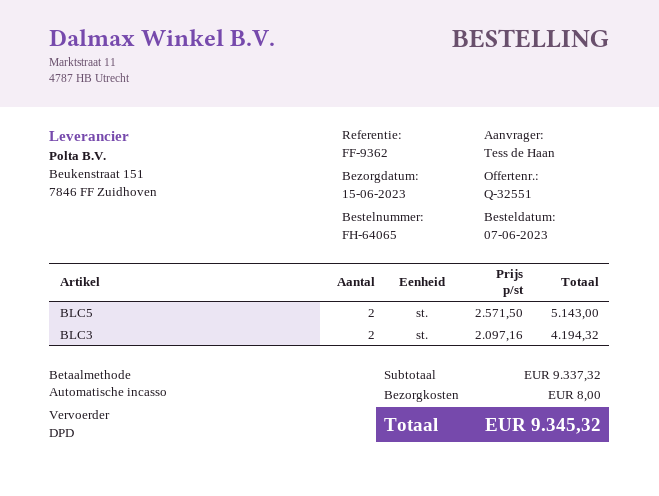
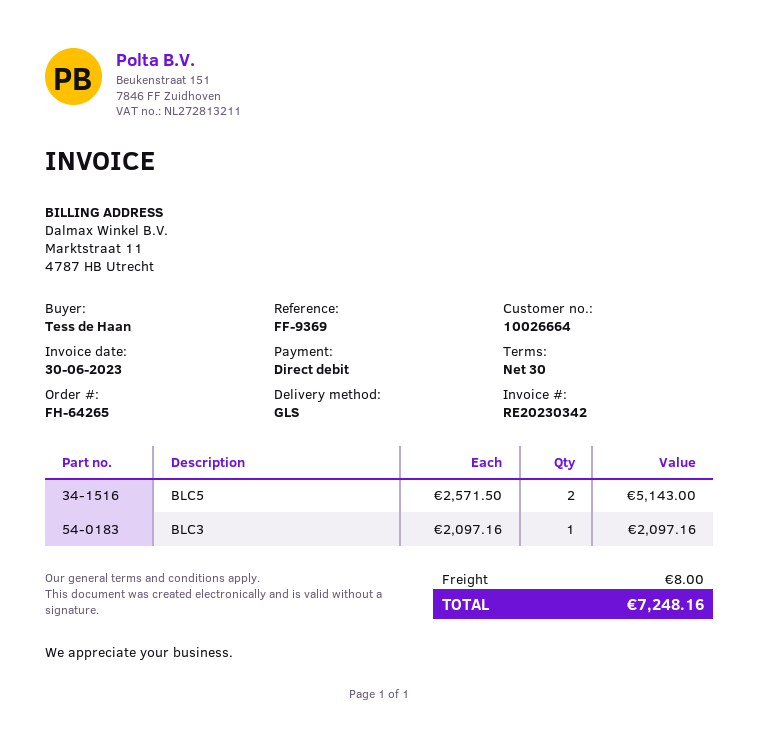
order number: FH-64065 -> FH-64265
reference: FF-9362 -> FF-9369
shipping method: DPD -> GLS
BLC3: 2 x 2097.16 = 4194.32 -> 1 x 2097.16 = 2097.16
total: 9345.32 -> 7248.16

